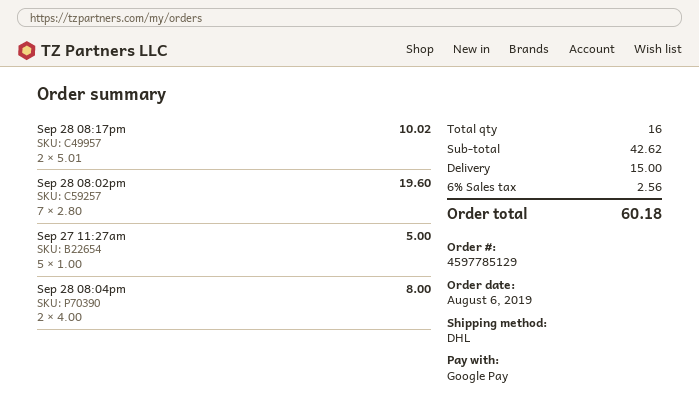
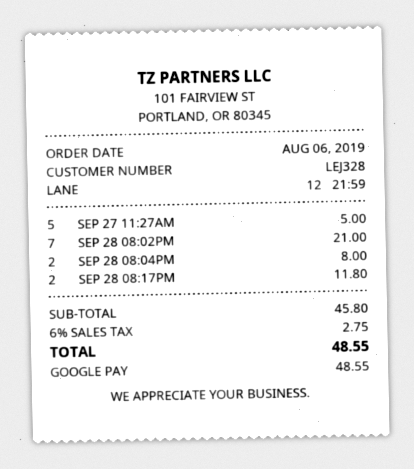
Sep 28 08:17pm: 2 for 10.02 -> 2 for 11.80
Sep 28 08:02pm: 7 for 19.60 -> 7 for 21.00
subtotal: 42.62 -> 45.80
shipping: 15.00 -> none
tax: 6% = 2.56 -> 6% = 2.75
total: 60.18 -> 48.55

